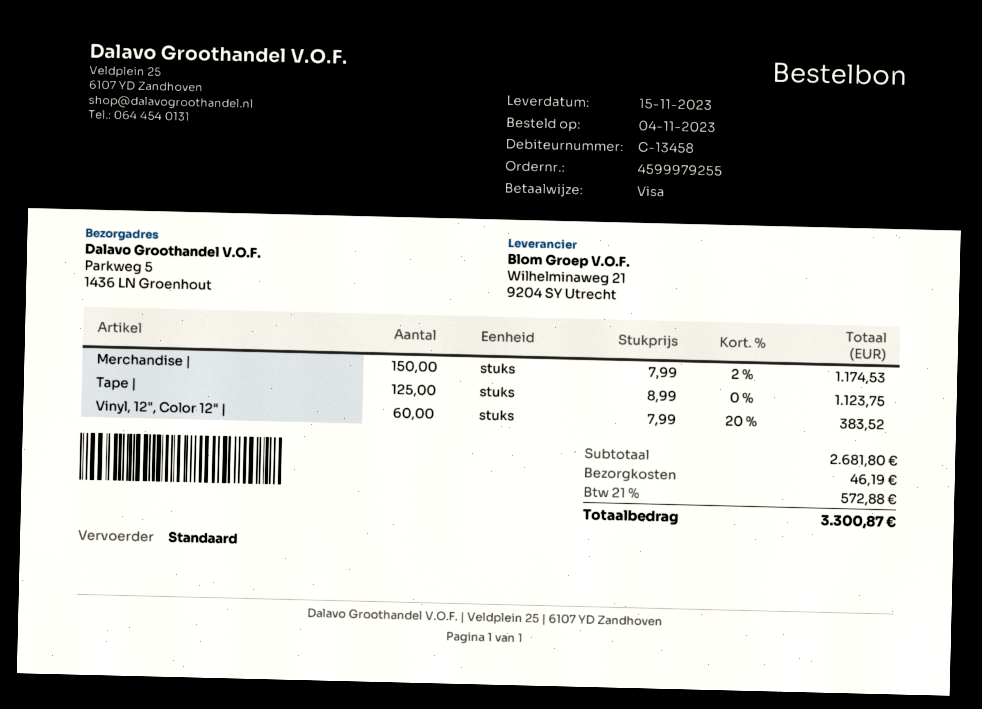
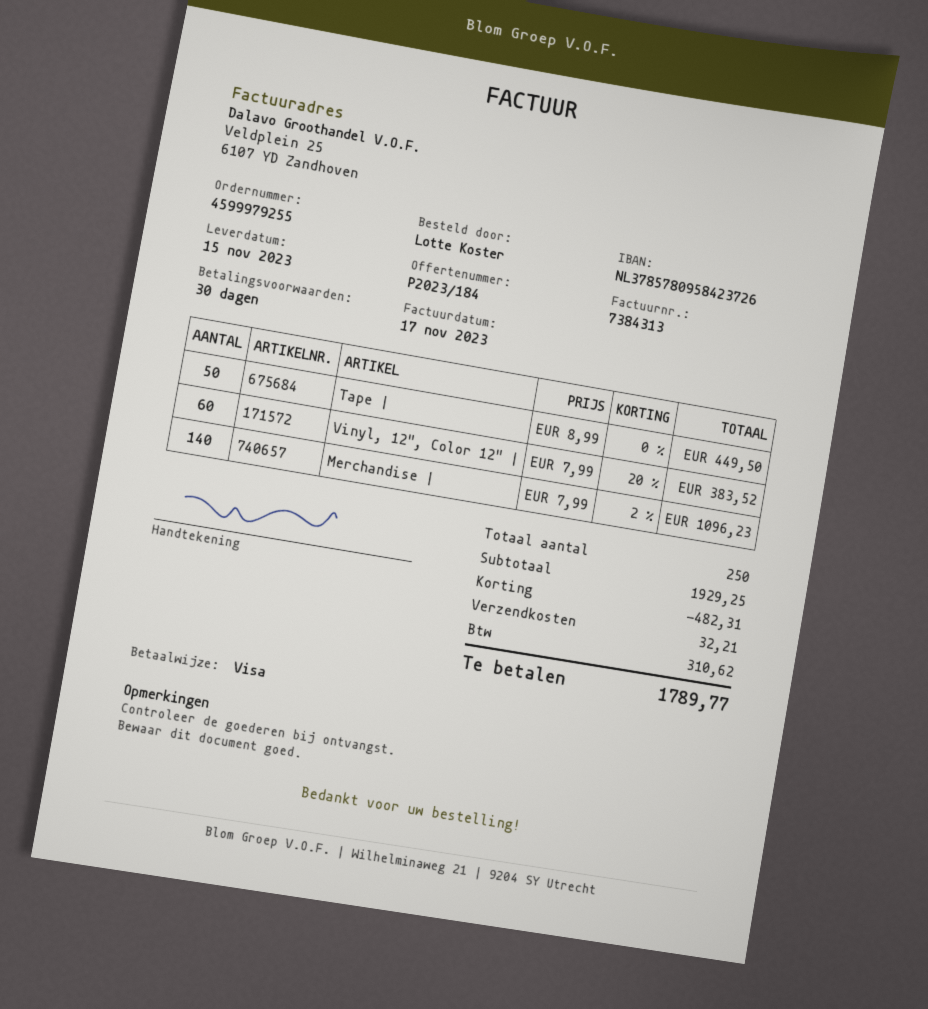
Merchandise |: 150 x 7.99 - 2% = 1174.53 -> 140 x 7.99 - 2% = 1096.23
Tape |: 125 x 8.99 = 1123.75 -> 50 x 8.99 = 449.50
subtotal: 2681.80 -> 1929.25
discount: none -> 482.31
shipping: 46.19 -> 32.21
tax: 572.88 -> 310.62
total: 3300.87 -> 1789.77

